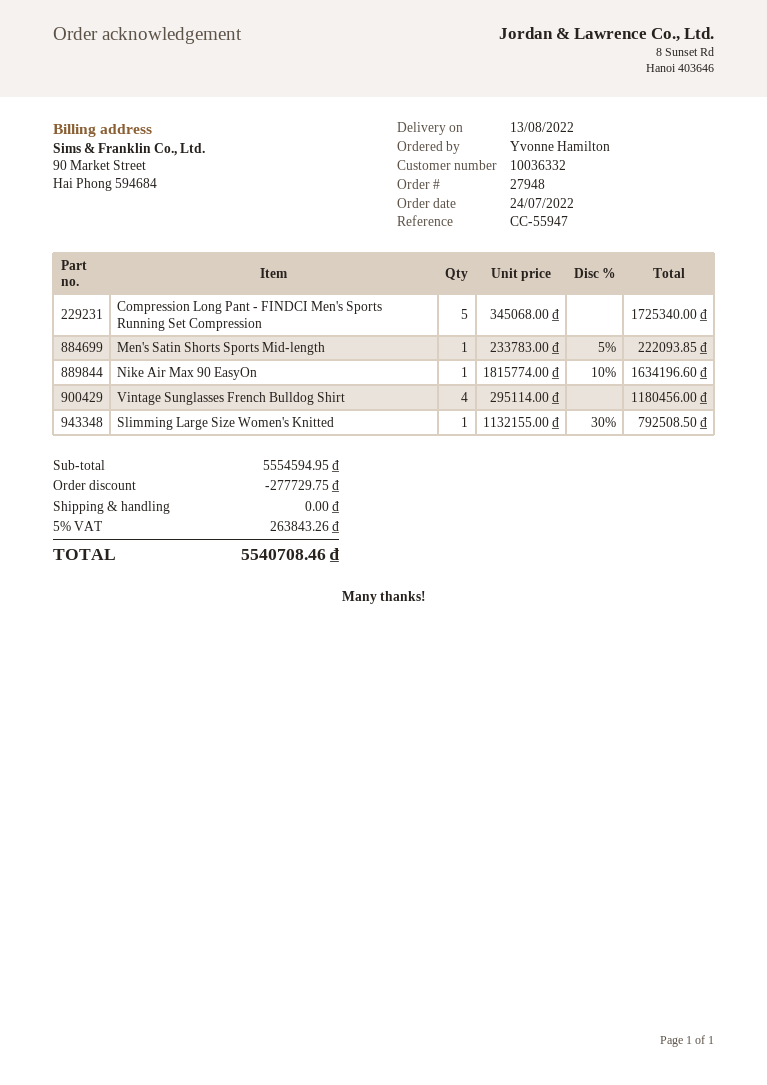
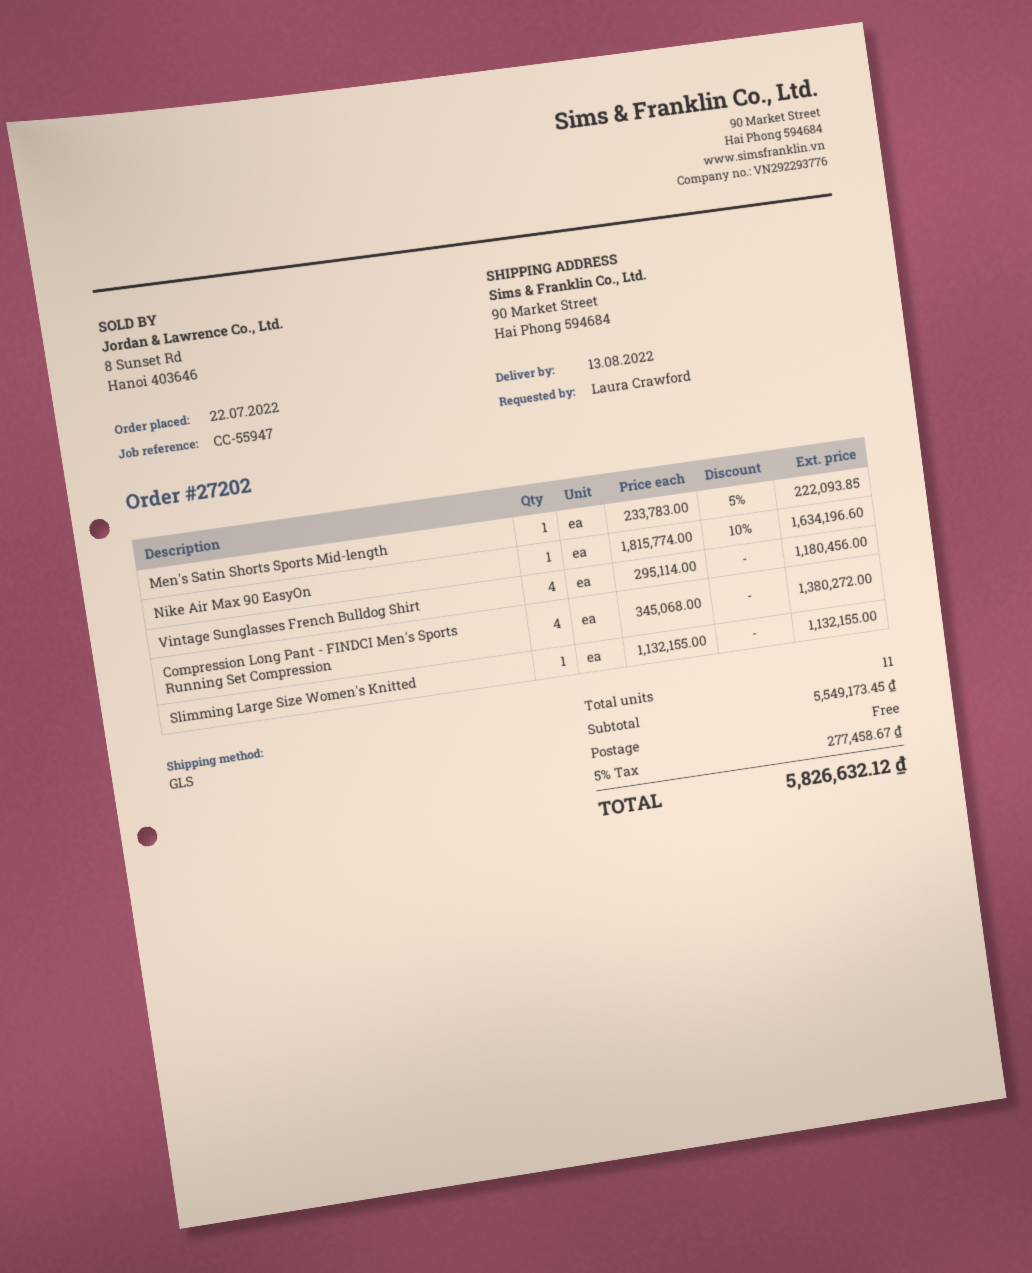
order number: 27948 -> 27202
order date: 2022-07-24 -> 2022-07-22
ordered by: Yvonne Hamilton -> Laura Crawford
Compression Long Pant - FINDCI Men's Sports Running Set Compression: 5 x 345068.00 = 1725340.00 -> 4 x 345068.00 = 1380272.00
Slimming Large Size Women's Knitted: 1 x 1132155.00 - 30% = 792508.50 -> 1 x 1132155.00 = 1132155.00
subtotal: 5554594.95 -> 5549173.45
discount: 277729.75 -> none
tax: 5% = 263843.26 -> 5% = 277458.67
total: 5540708.46 -> 5826632.12

